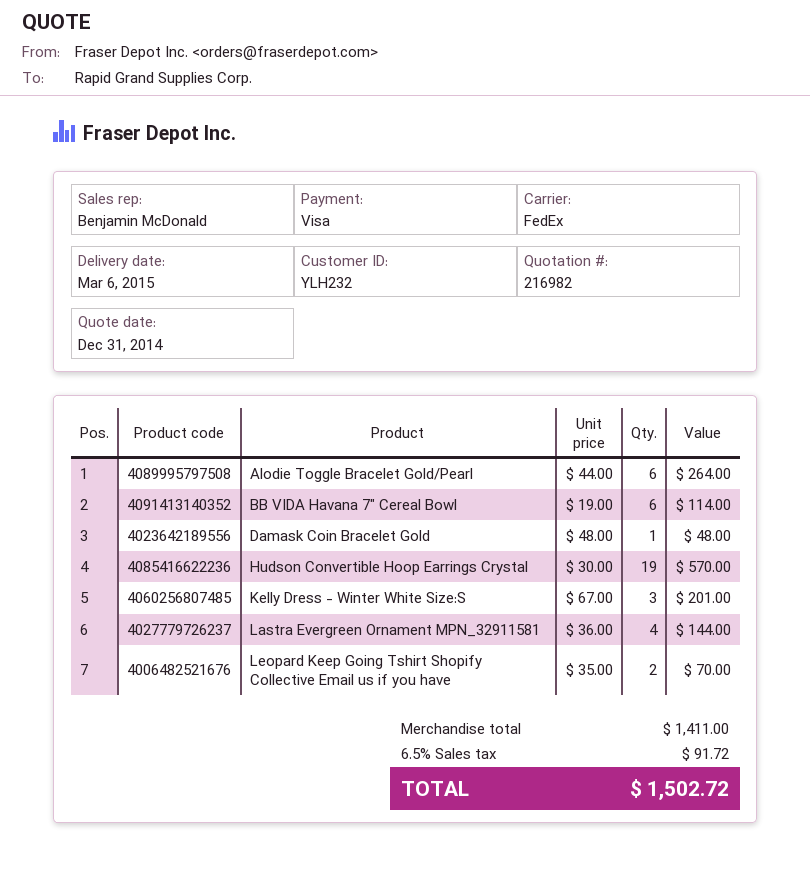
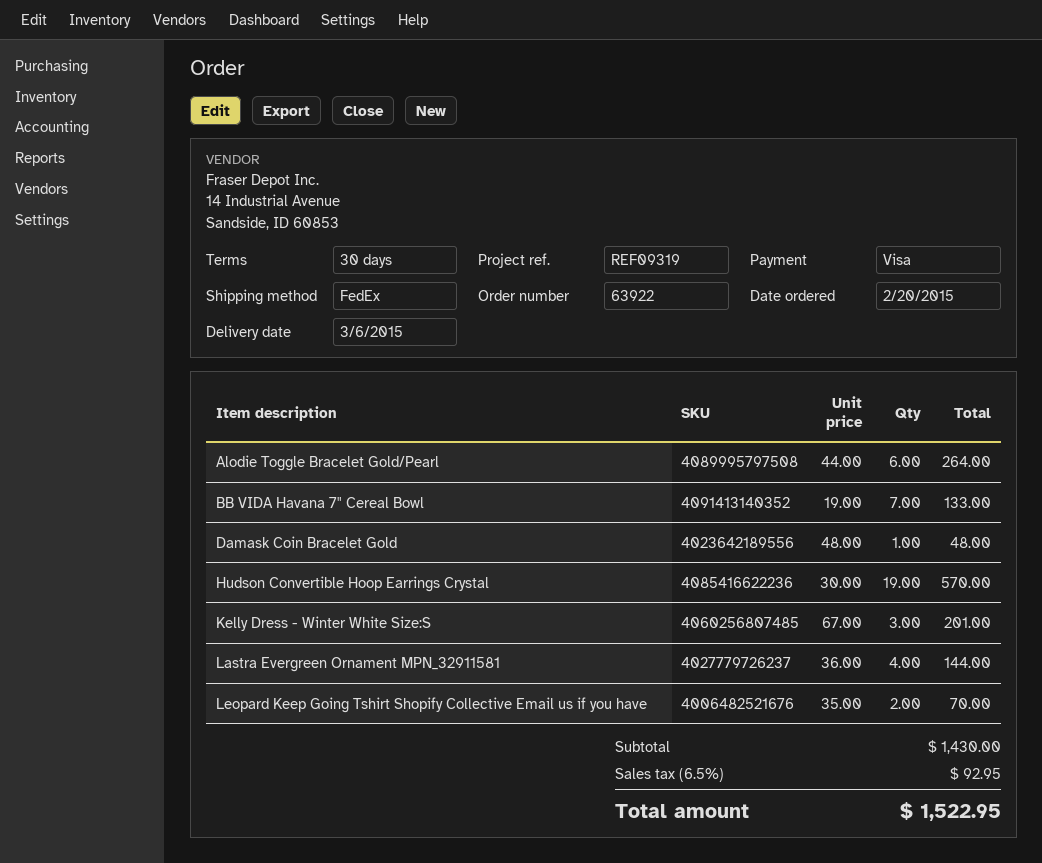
BB VIDA Havana 7" Cereal Bowl: 6 x 19.00 = 114.00 -> 7 x 19.00 = 133.00
subtotal: 1411.00 -> 1430.00
tax: 6.5% = 91.72 -> 6.5% = 92.95
total: 1502.72 -> 1522.95

